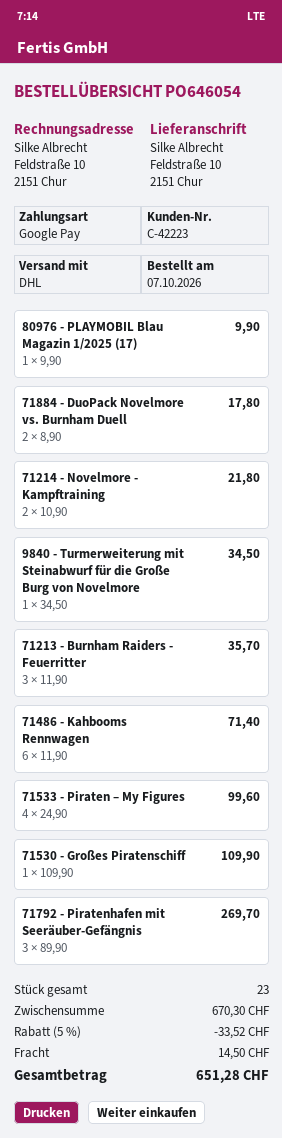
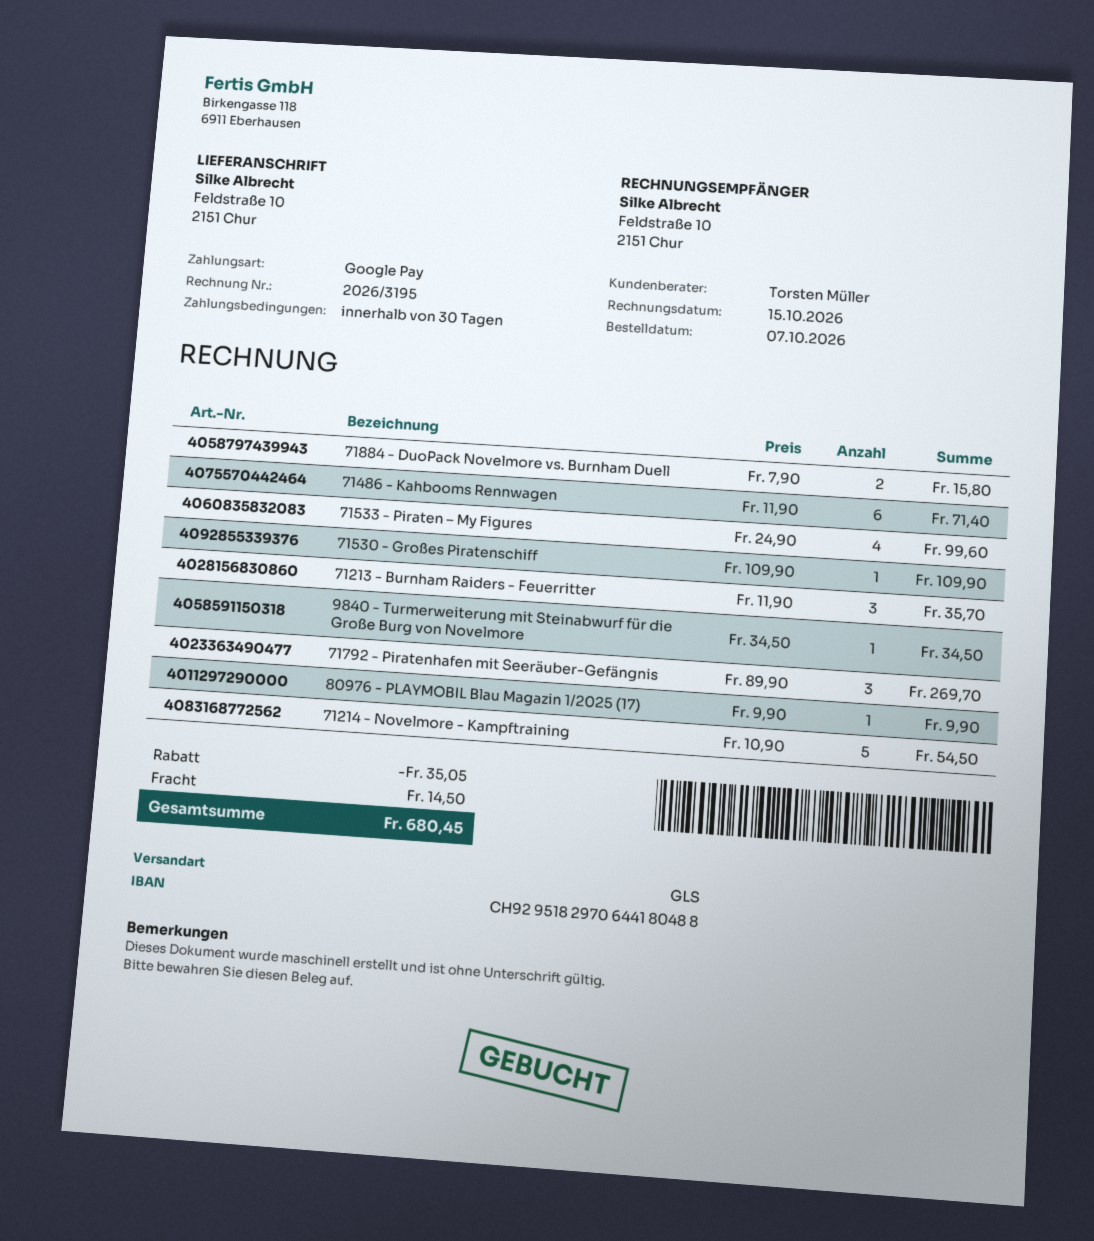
shipping method: DHL -> GLS
71884 - DuoPack Novelmore vs. Burnham Duell: 2 x 8.90 = 17.80 -> 2 x 7.90 = 15.80
71214 - Novelmore - Kampftraining: 2 x 10.90 = 21.80 -> 5 x 10.90 = 54.50
discount: 33.52 -> 35.05
total: 651.28 -> 680.45

